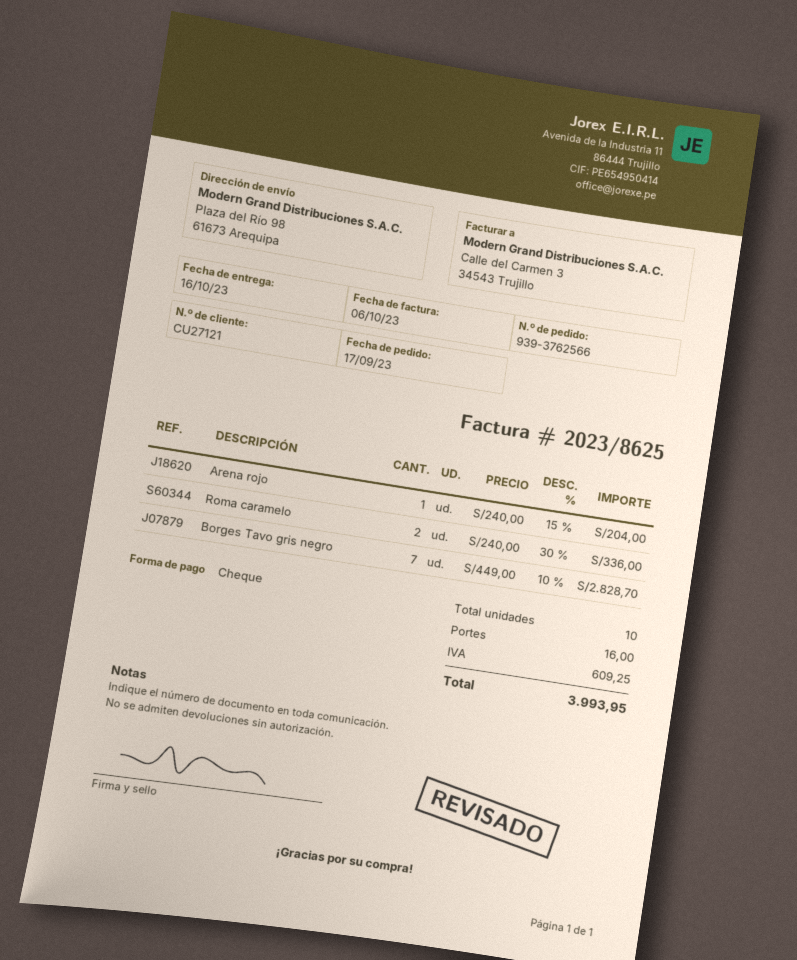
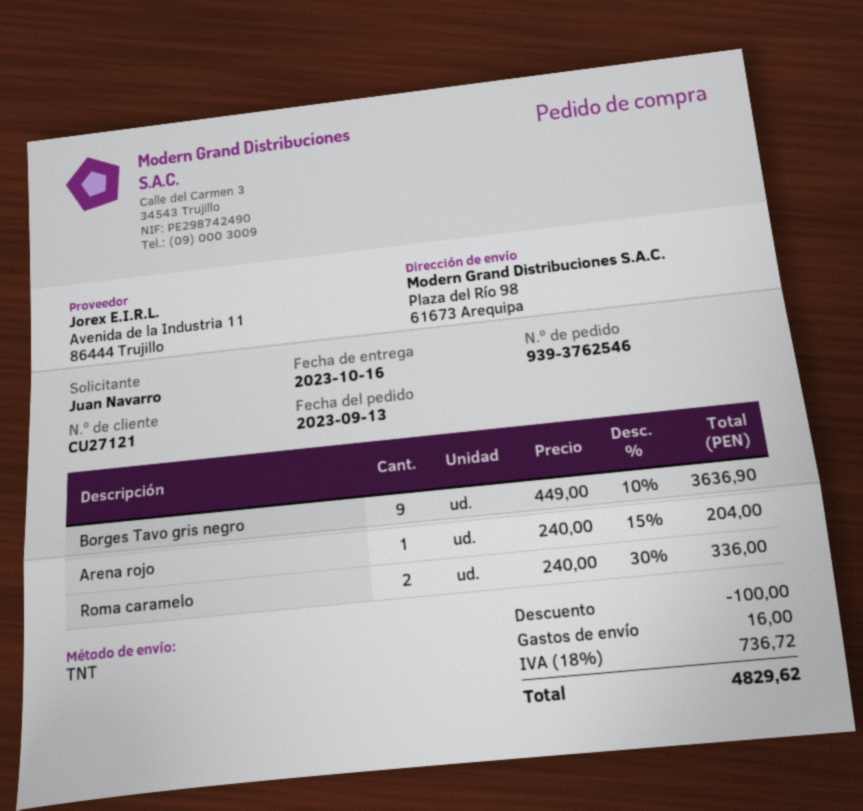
order number: 939-3762566 -> 939-3762546
order date: 2023-09-17 -> 2023-09-13
Borges Tavo gris negro: 7 x 449.00 - 10% = 2828.70 -> 9 x 449.00 - 10% = 3636.90
discount: none -> 100.00
tax: 609.25 -> 736.72
total: 3993.95 -> 4829.62

